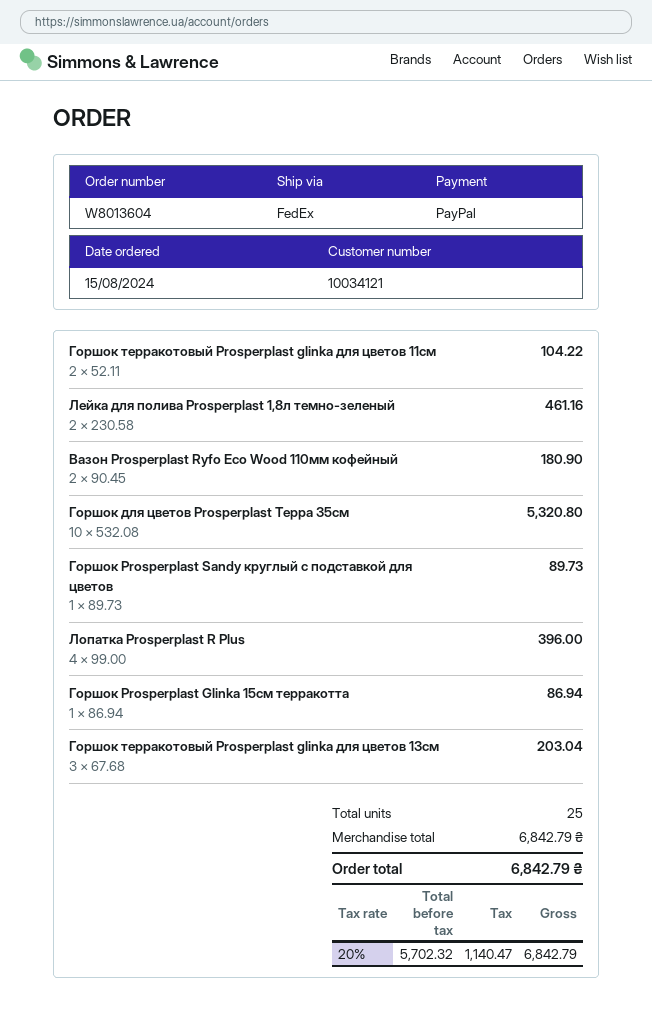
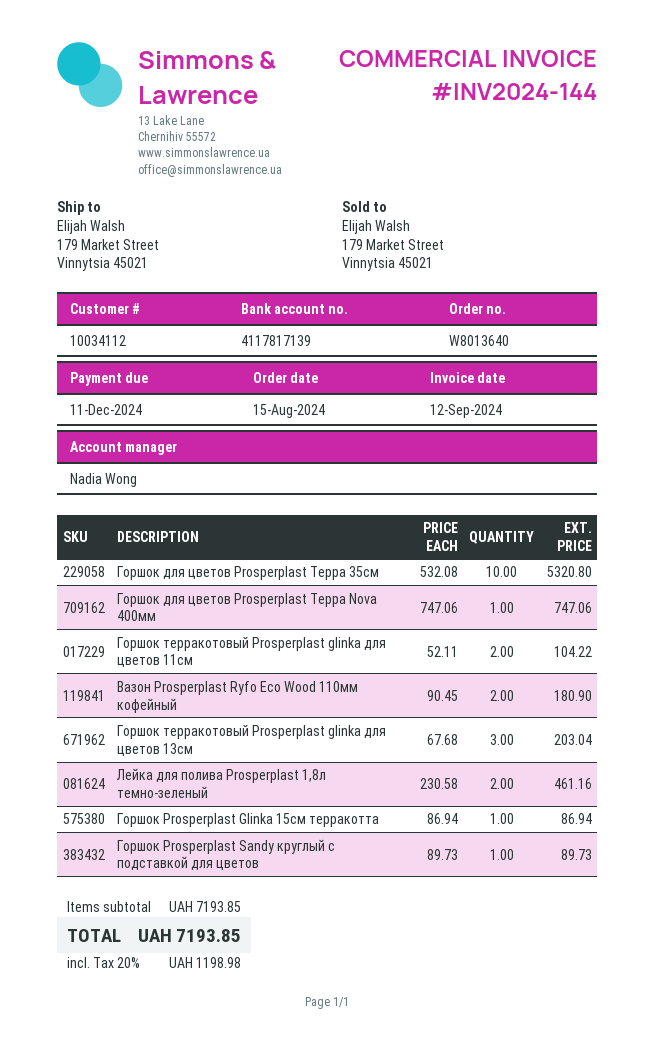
order number: W8013604 -> W8013640
customer number: 10034121 -> 10034112
Лопатка Prosperplast R Plus: 4 x 99.00 = 396.00 -> none
Горшок для цветов Prosperplast Терра Nova 400мм: none -> 1 x 747.06 = 747.06
subtotal: 6842.79 -> 7193.85
tax: 20% = 1140.47 -> 20% = 1198.98
total: 6842.79 -> 7193.85

